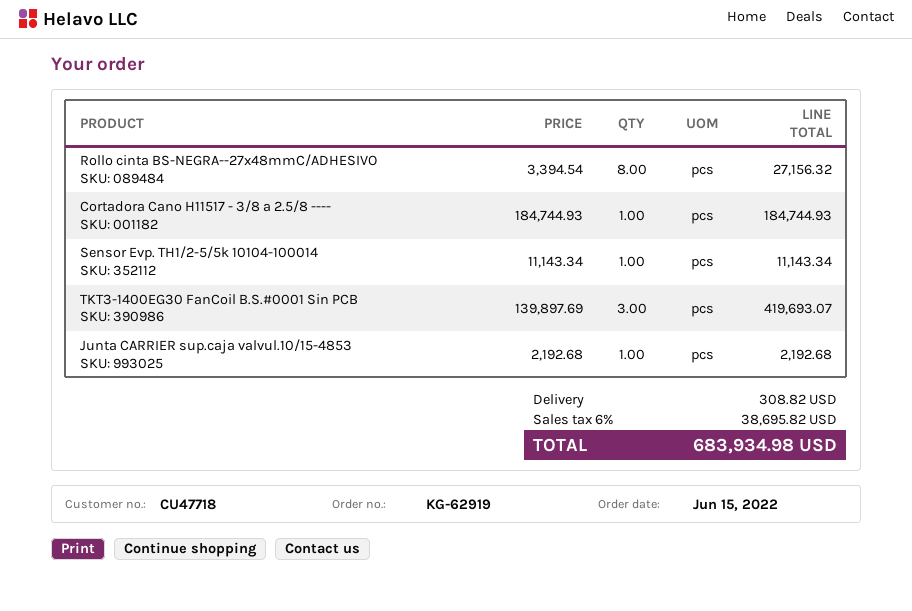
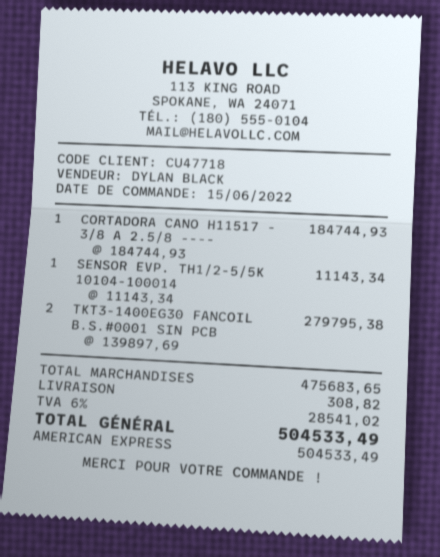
Rollo cinta BS-NEGRA--27x48mmC/ADHESIVO: 8 x 3394.54 = 27156.32 -> none
TKT3-1400EG30 FanCoil B.S.#0001 Sin PCB: 3 x 139897.69 = 419693.07 -> 2 x 139897.69 = 279795.38
Junta CARRIER sup.caja valvul.10/15-4853: 1 x 2192.68 = 2192.68 -> none
tax: 6% = 38695.82 -> 6% = 28541.02
total: 683934.98 -> 504533.49

